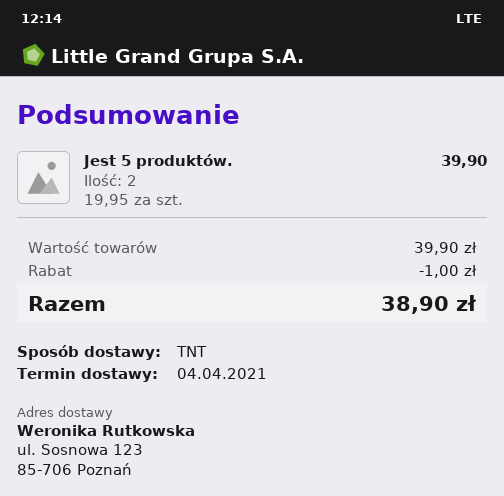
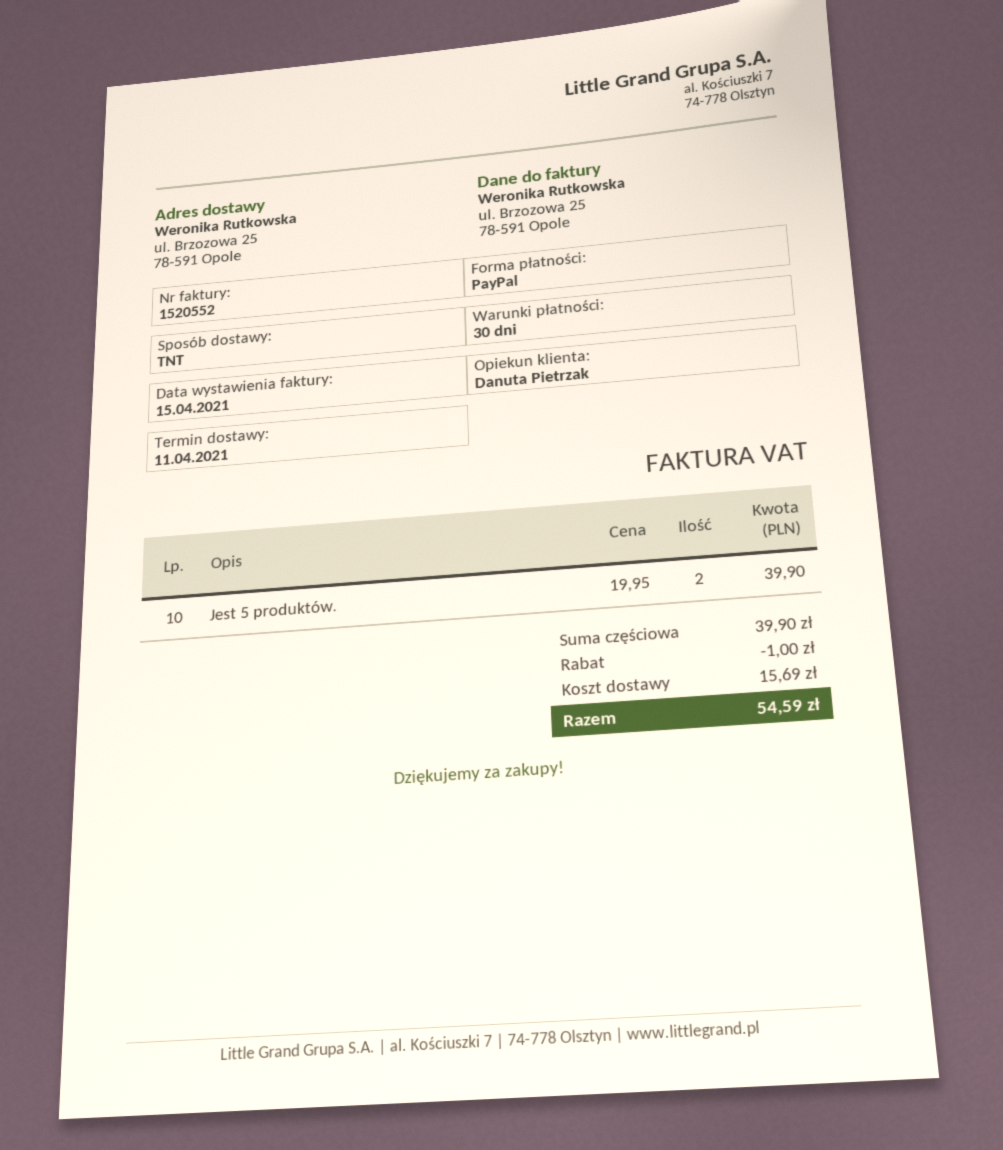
delivery date: 2021-04-04 -> 2021-04-11
ship to: ul. Sosnowa 123, 85-706 Poznań -> ul. Brzozowa 25, 78-591 Opole
shipping: none -> 15.69
total: 38.90 -> 54.59

